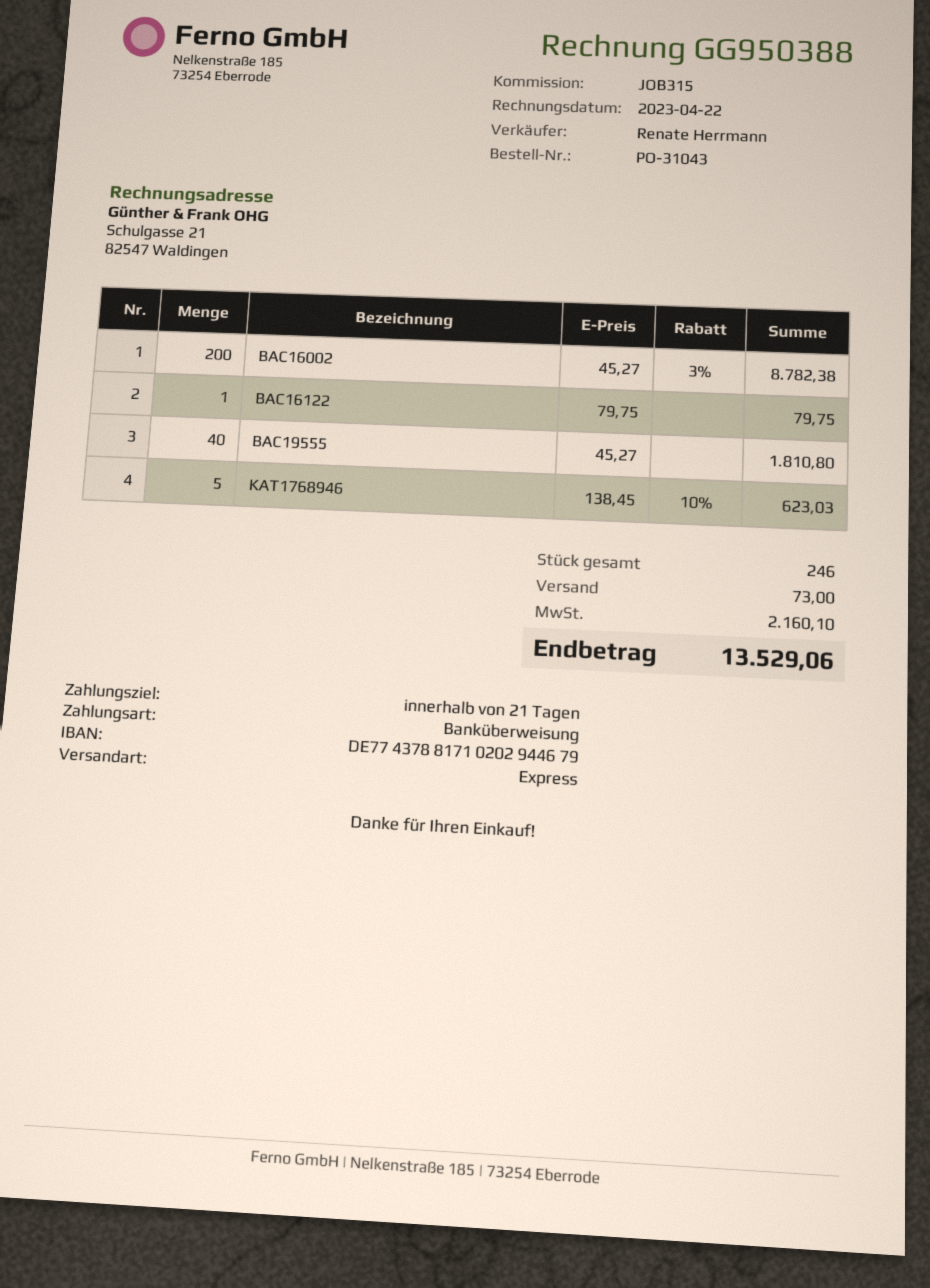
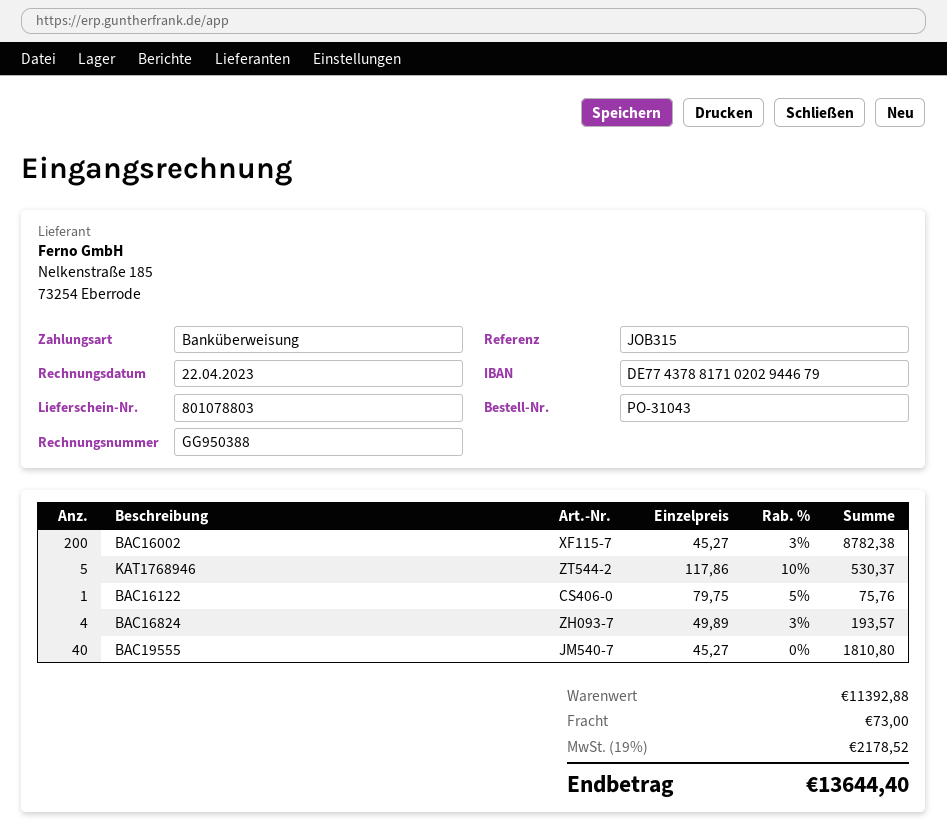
BAC16122: 1 x 79.75 = 79.75 -> 1 x 79.75 - 5% = 75.76
KAT1768946: 5 x 138.45 - 10% = 623.03 -> 5 x 117.86 - 10% = 530.37
BAC16824: none -> 4 x 49.89 - 3% = 193.57
tax: 2160.10 -> 2178.52
total: 13529.06 -> 13644.40

